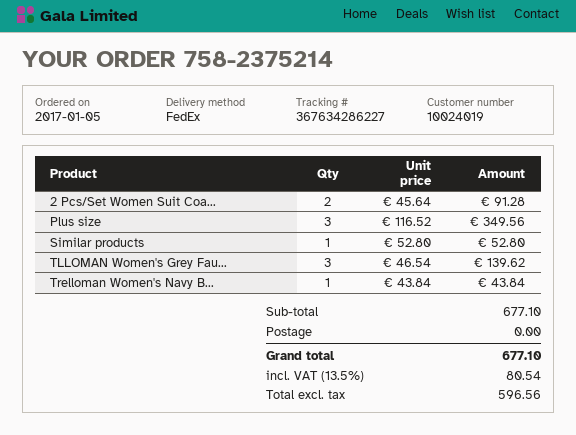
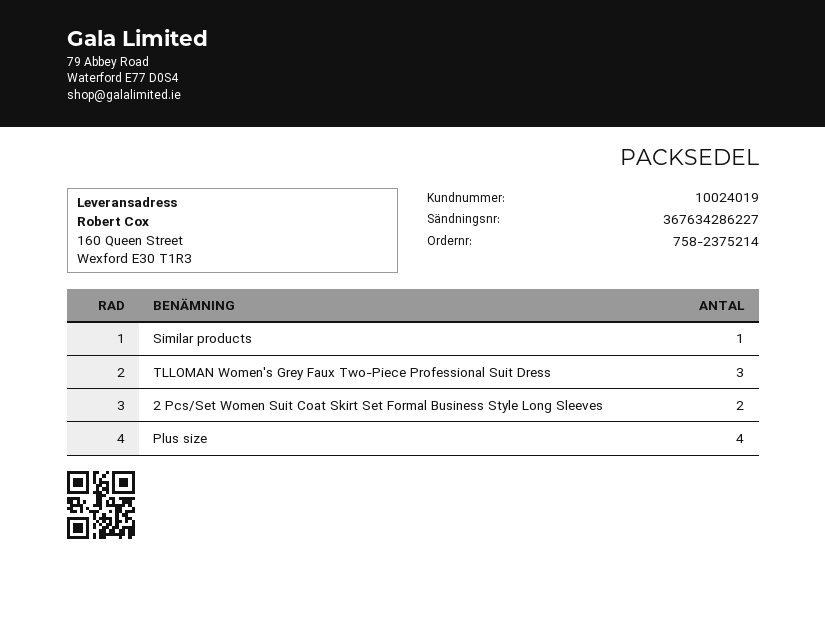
Plus size: 3 -> 4
Trelloman Women's Navy B...: 1 -> none

